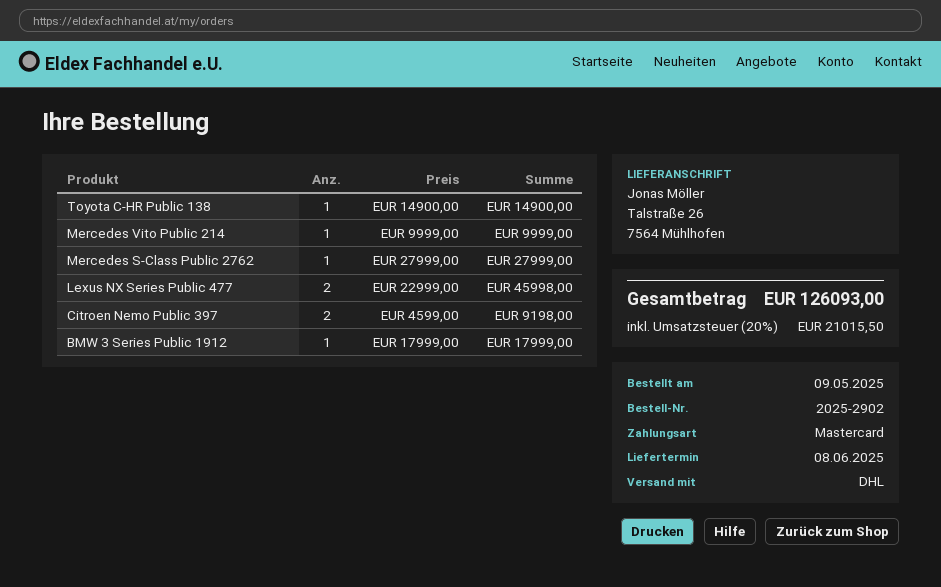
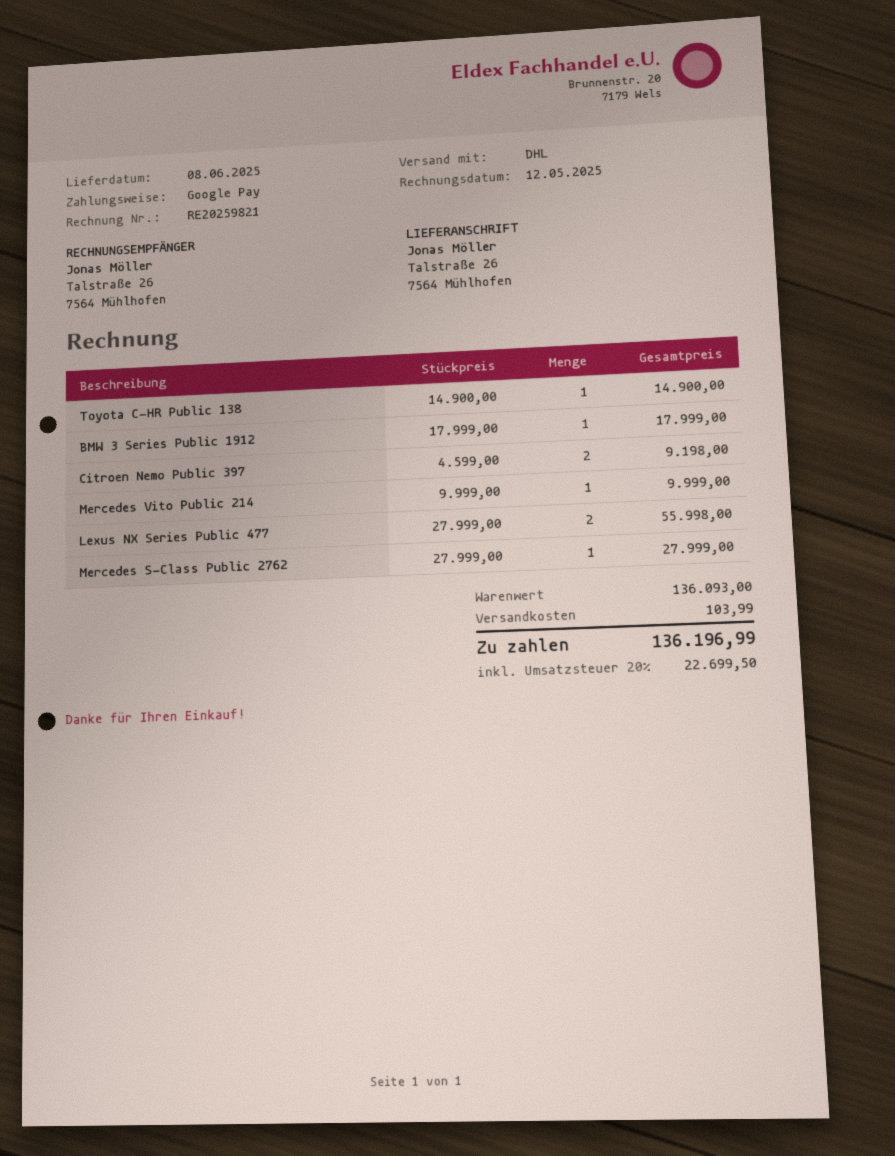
payment method: Mastercard -> Google Pay
Lexus NX Series Public 477: 2 x 22999.00 = 45998.00 -> 2 x 27999.00 = 55998.00
shipping: none -> 103.99
tax: 20% = 21015.50 -> 20% = 22699.50
total: 126093.00 -> 136196.99

